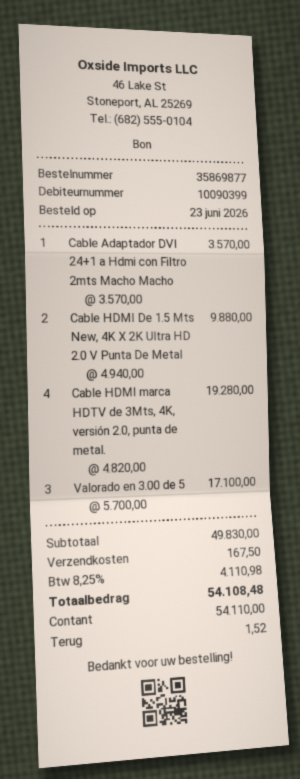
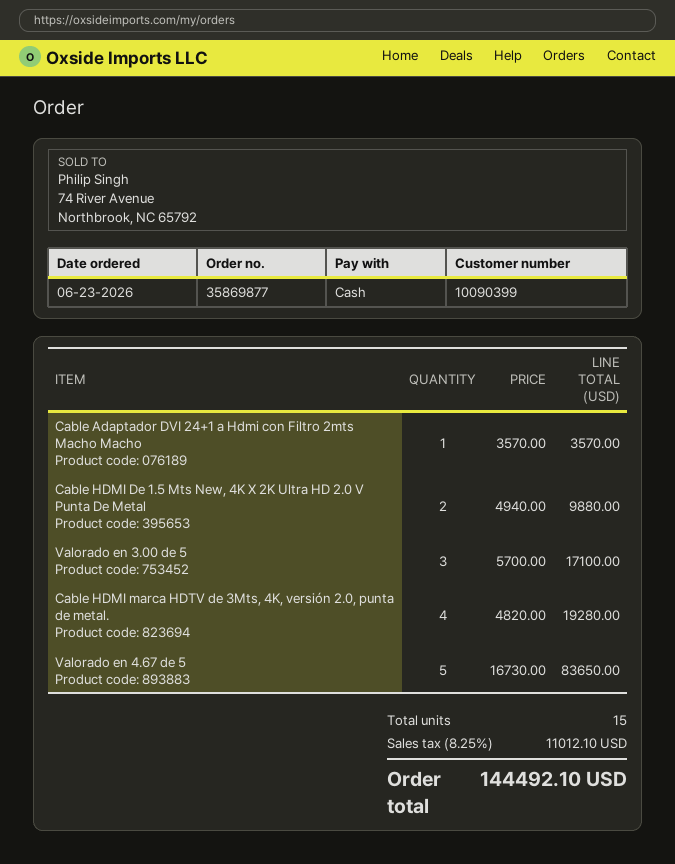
Valorado en 4.67 de 5: none -> 5 x 16730.00 = 83650.00
shipping: 167.50 -> none
tax: 8.25% = 4110.98 -> 8.25% = 11012.10
total: 54108.48 -> 144492.10

